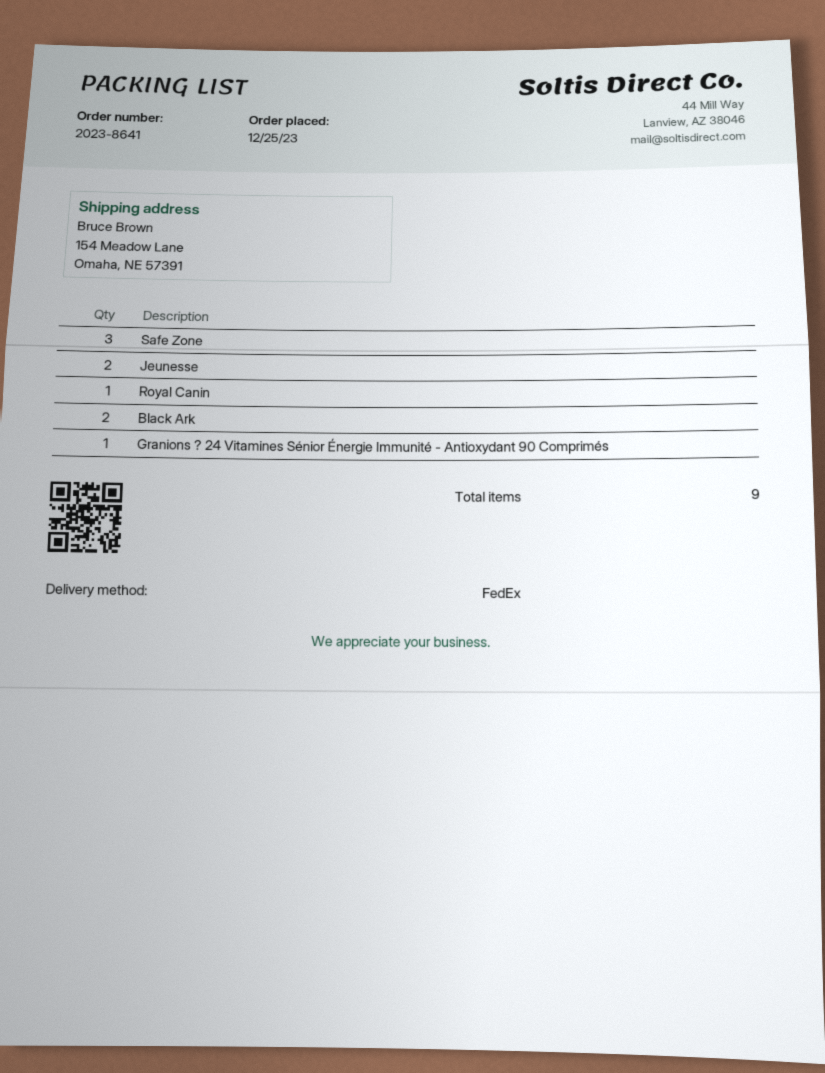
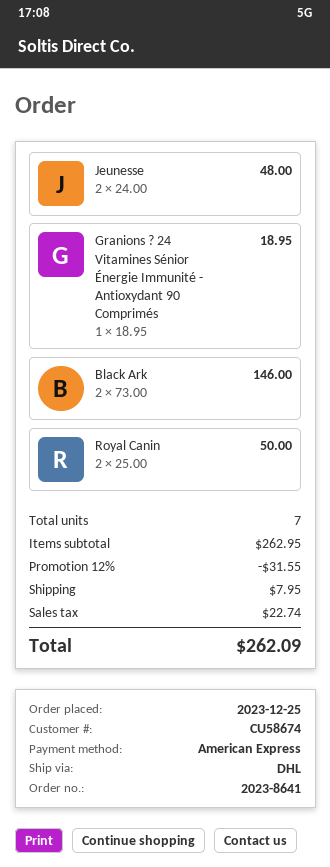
shipping method: FedEx -> DHL
Safe Zone: 3 -> none
Royal Canin: 1 -> 2
total quantity: 9 -> 7

